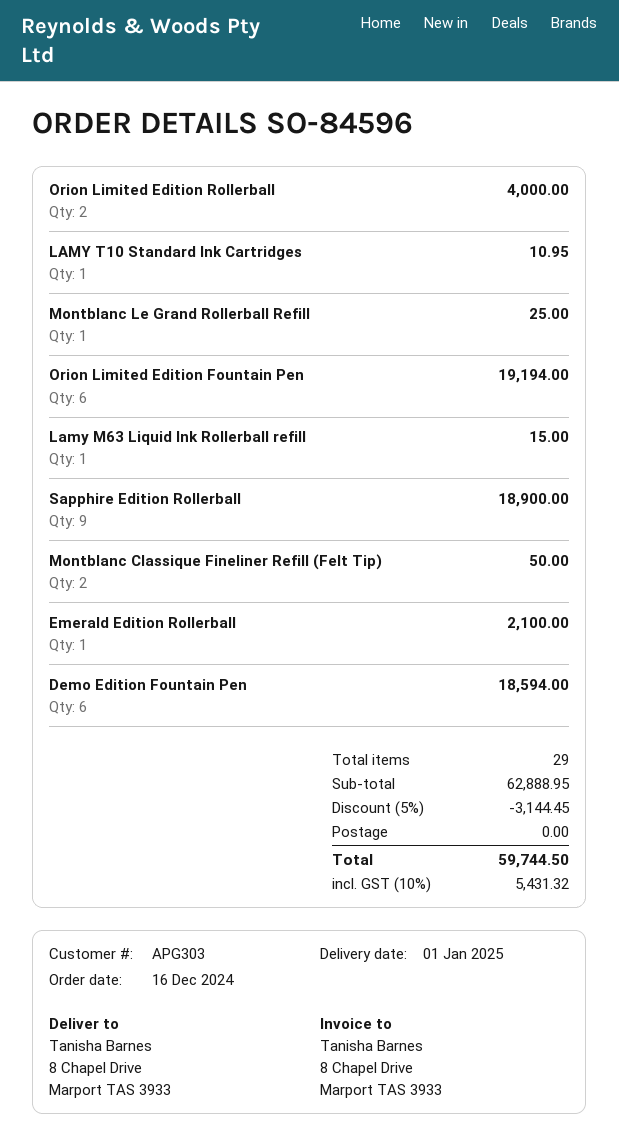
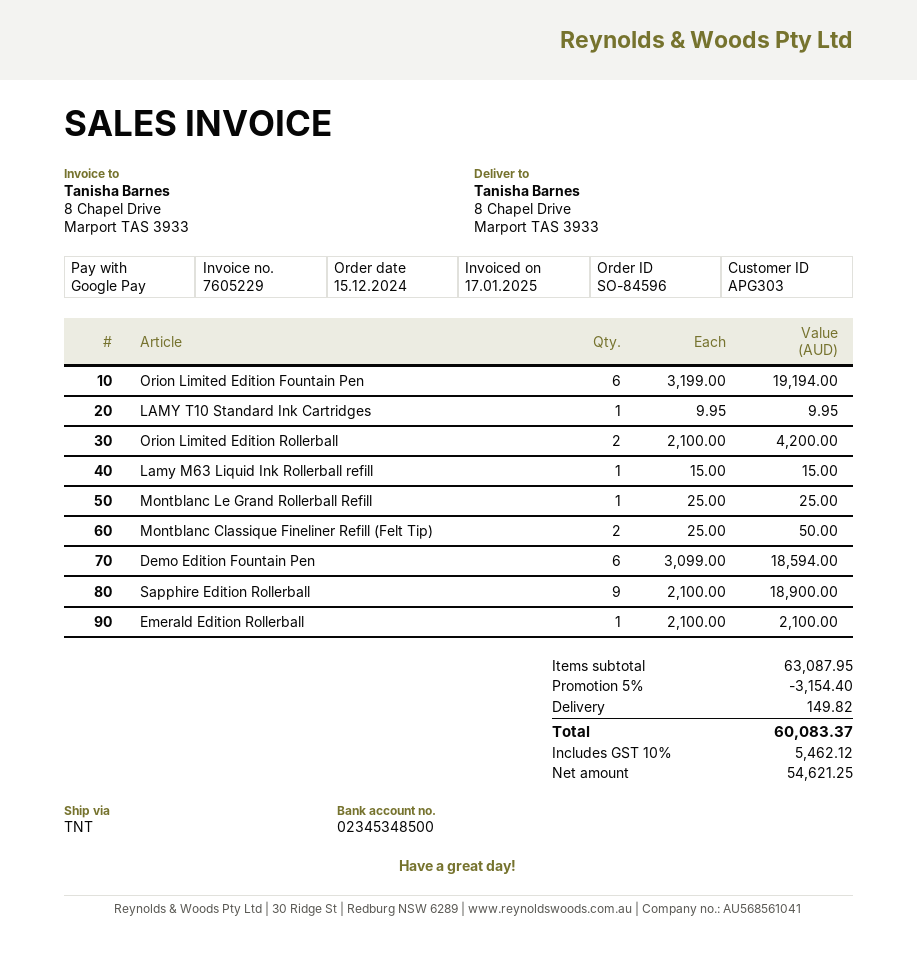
order date: 2024-12-16 -> 2024-12-15
Orion Limited Edition Rollerball: 2 for 4000.00 -> 2 for 4200.00
LAMY T10 Standard Ink Cartridges: 1 for 10.95 -> 1 for 9.95
subtotal: 62888.95 -> 63087.95
discount: 5% = 3144.45 -> 5% = 3154.40
shipping: 0.00 -> 149.82
tax: 10% = 5431.32 -> 10% = 5462.12
total: 59744.50 -> 60083.37

